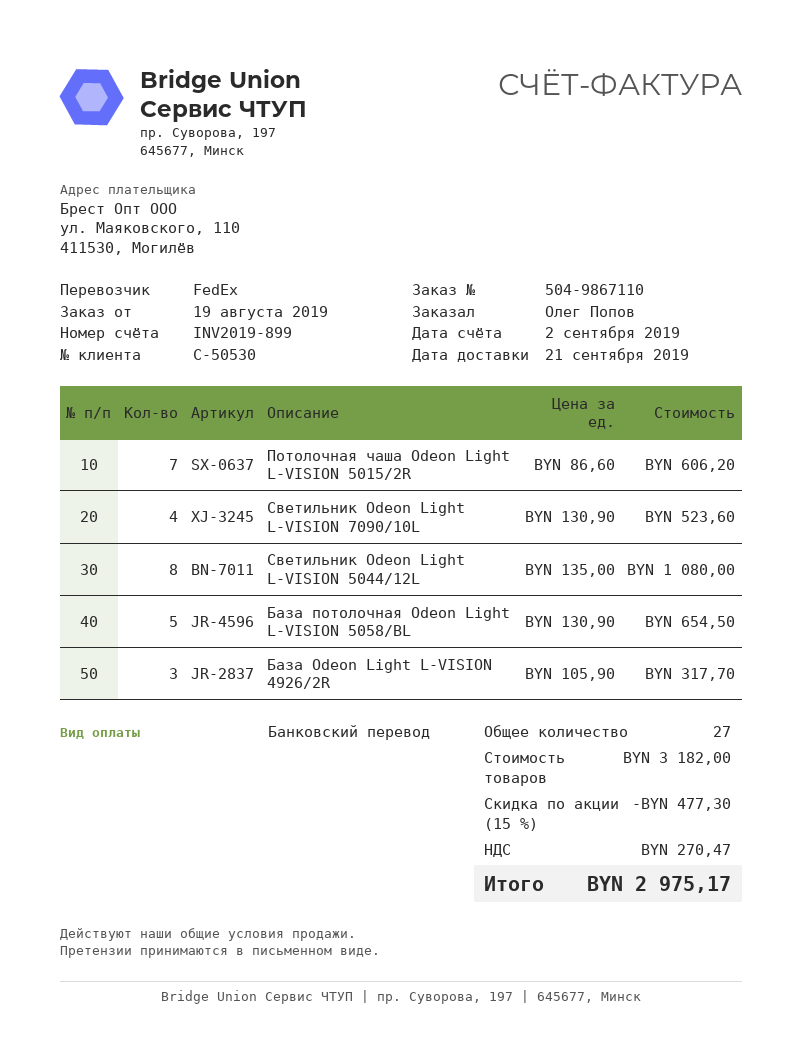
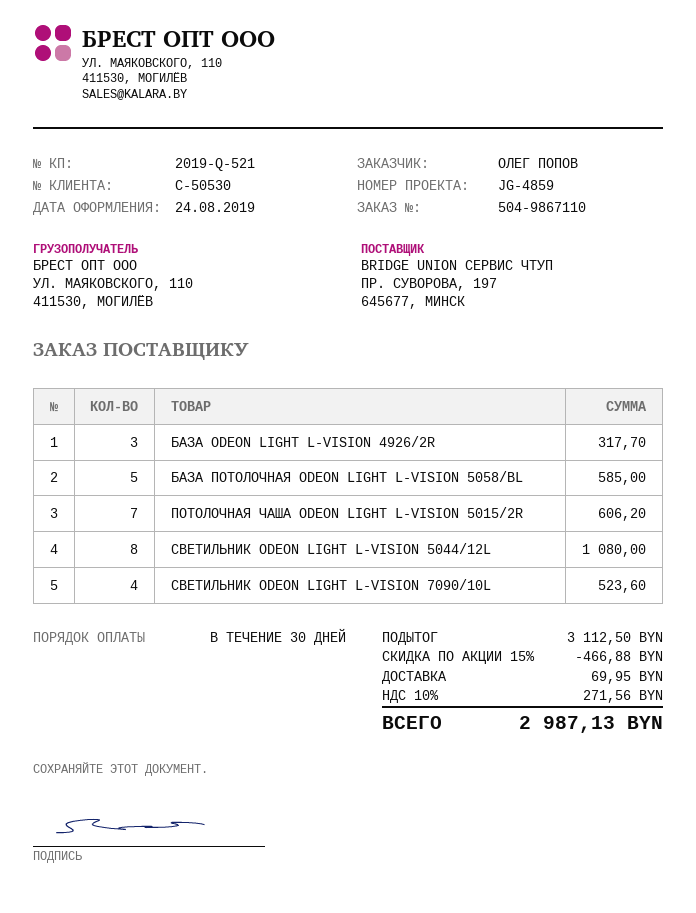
order date: 2019-08-19 -> 2019-08-24
База потолочная Odeon Light L-VISION 5058/BL: 5 for 654.50 -> 5 for 585.00
subtotal: 3182.00 -> 3112.50
discount: 15% = 477.30 -> 15% = 466.88
shipping: none -> 69.95
tax: 270.47 -> 271.56
total: 2975.17 -> 2987.13

